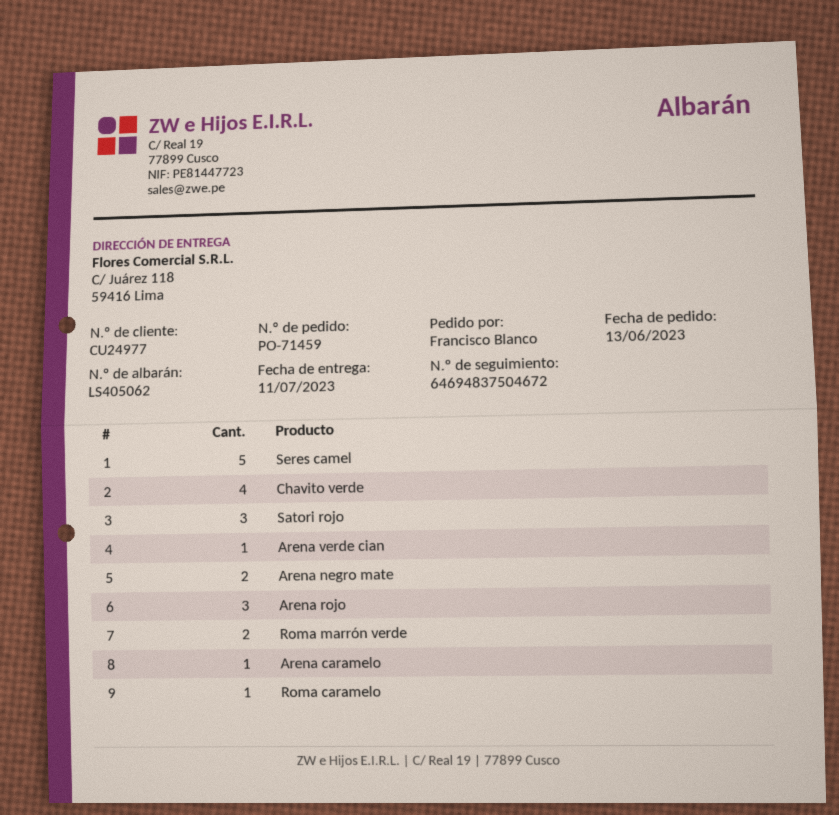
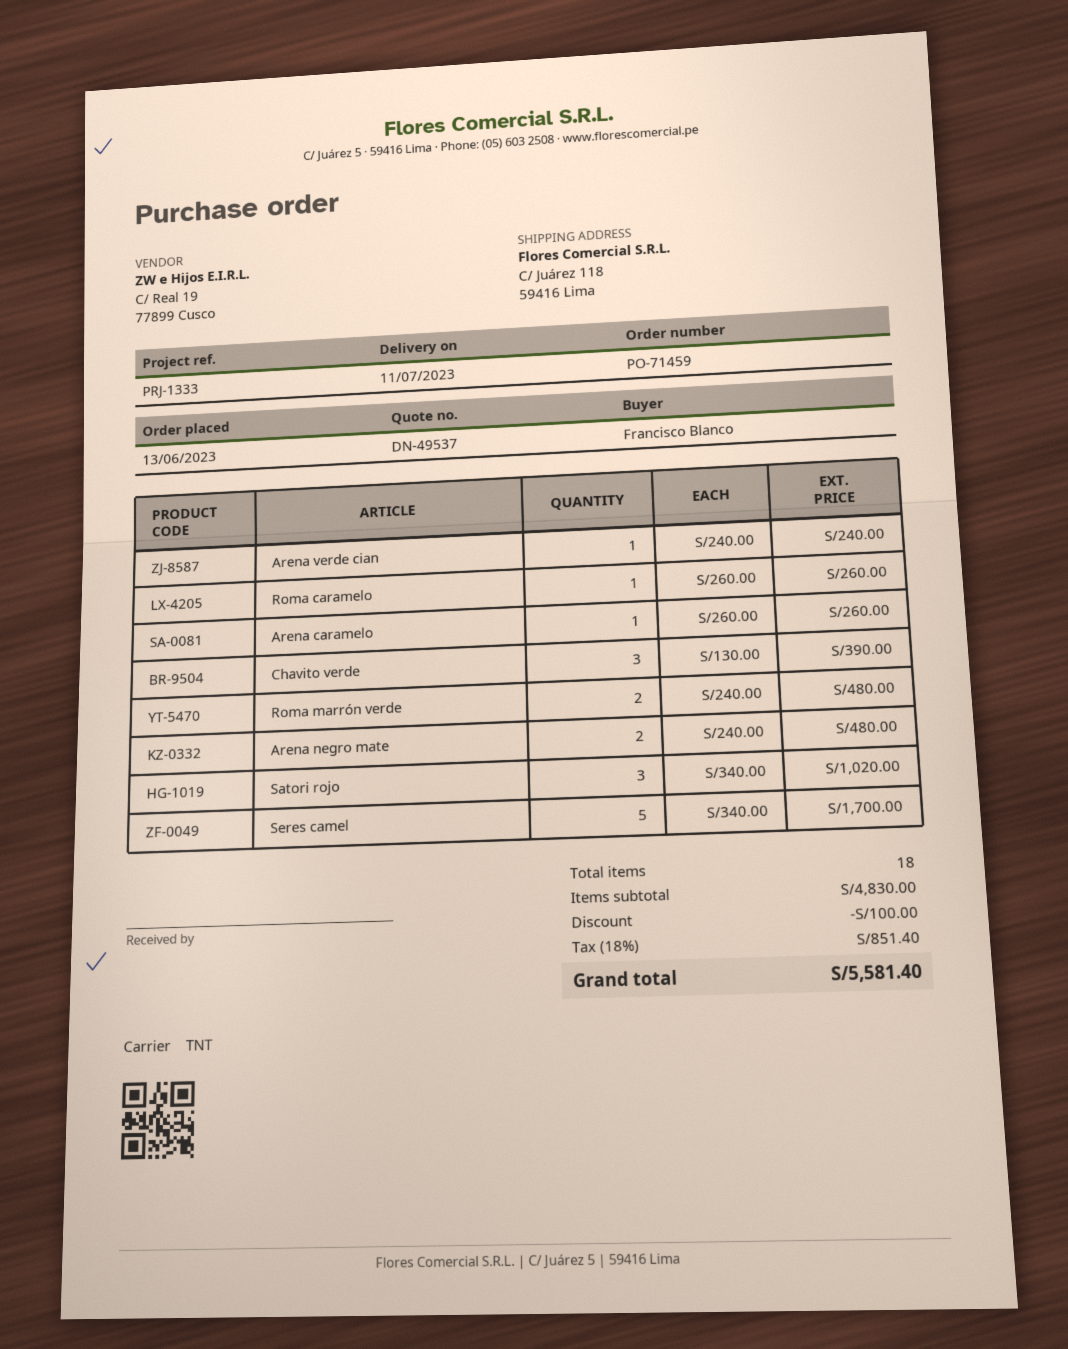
Chavito verde: 4 -> 3
Arena rojo: 3 -> none

